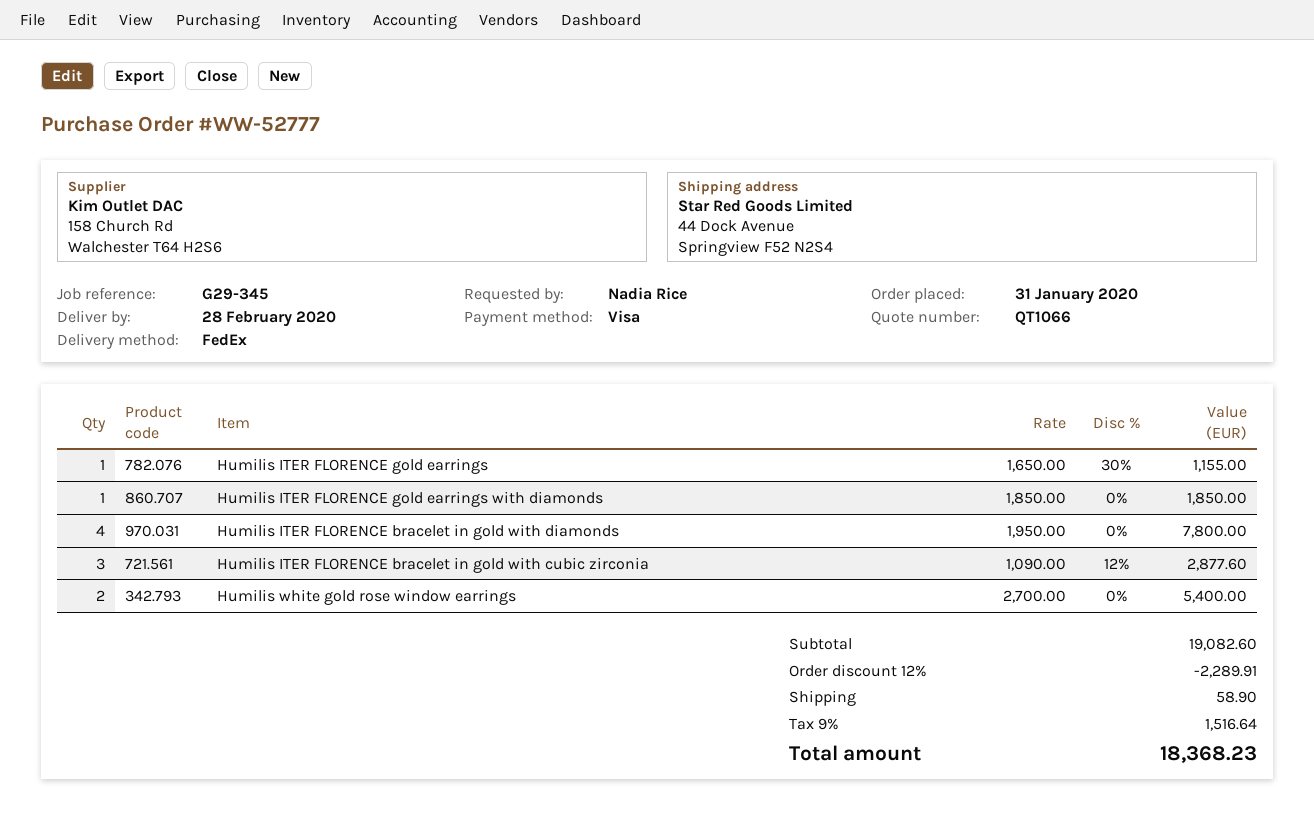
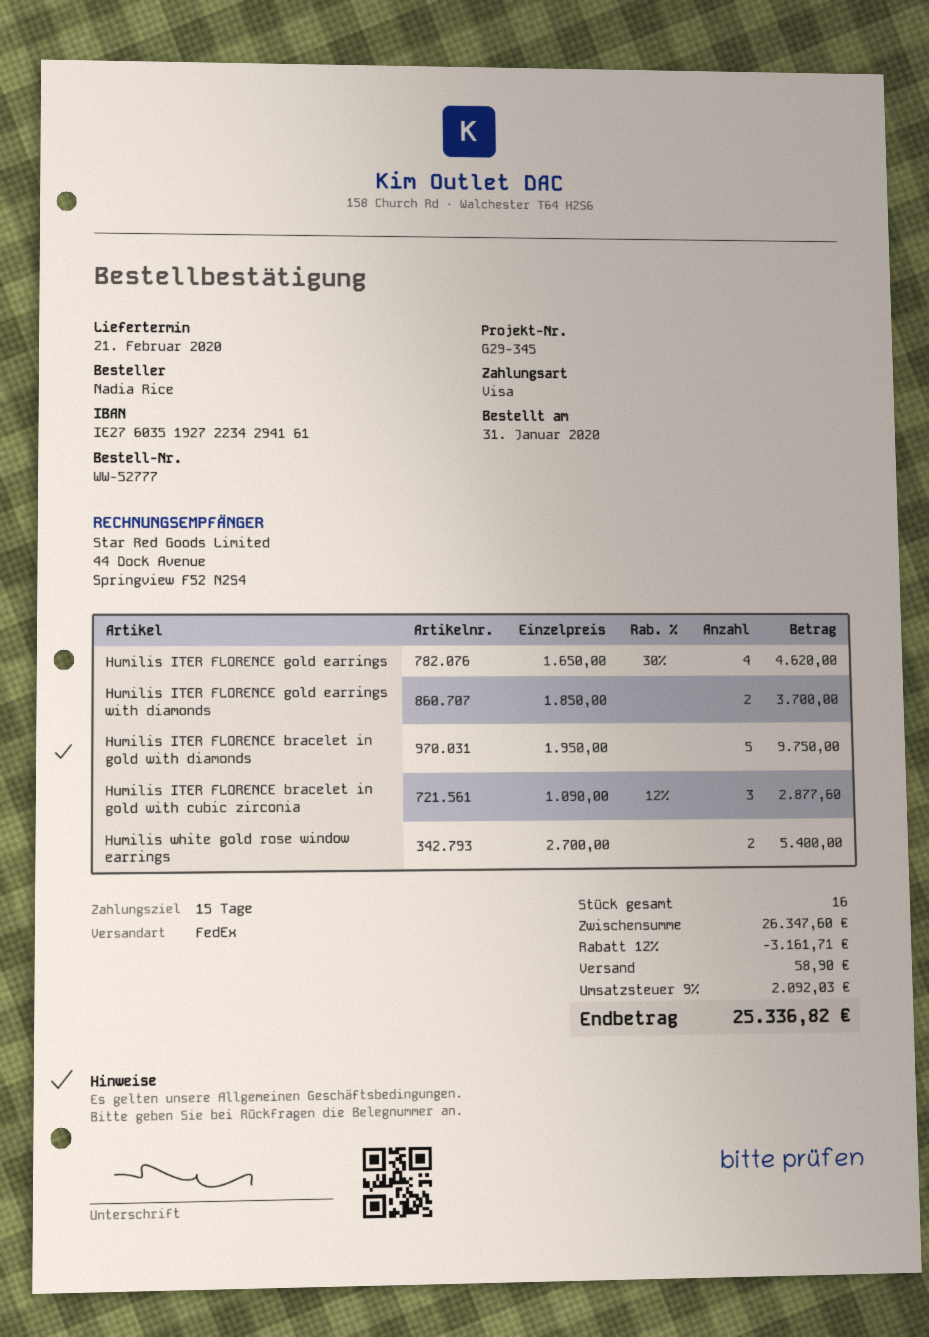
delivery date: 2020-02-28 -> 2020-02-21
Humilis ITER FLORENCE gold earrings: 1 x 1650.00 - 30% = 1155.00 -> 4 x 1650.00 - 30% = 4620.00
Humilis ITER FLORENCE gold earrings with diamonds: 1 x 1850.00 = 1850.00 -> 2 x 1850.00 = 3700.00
Humilis ITER FLORENCE bracelet in gold with diamonds: 4 x 1950.00 = 7800.00 -> 5 x 1950.00 = 9750.00
subtotal: 19082.60 -> 26347.60
discount: 12% = 2289.91 -> 12% = 3161.71
tax: 9% = 1516.64 -> 9% = 2092.03
total: 18368.23 -> 25336.82

